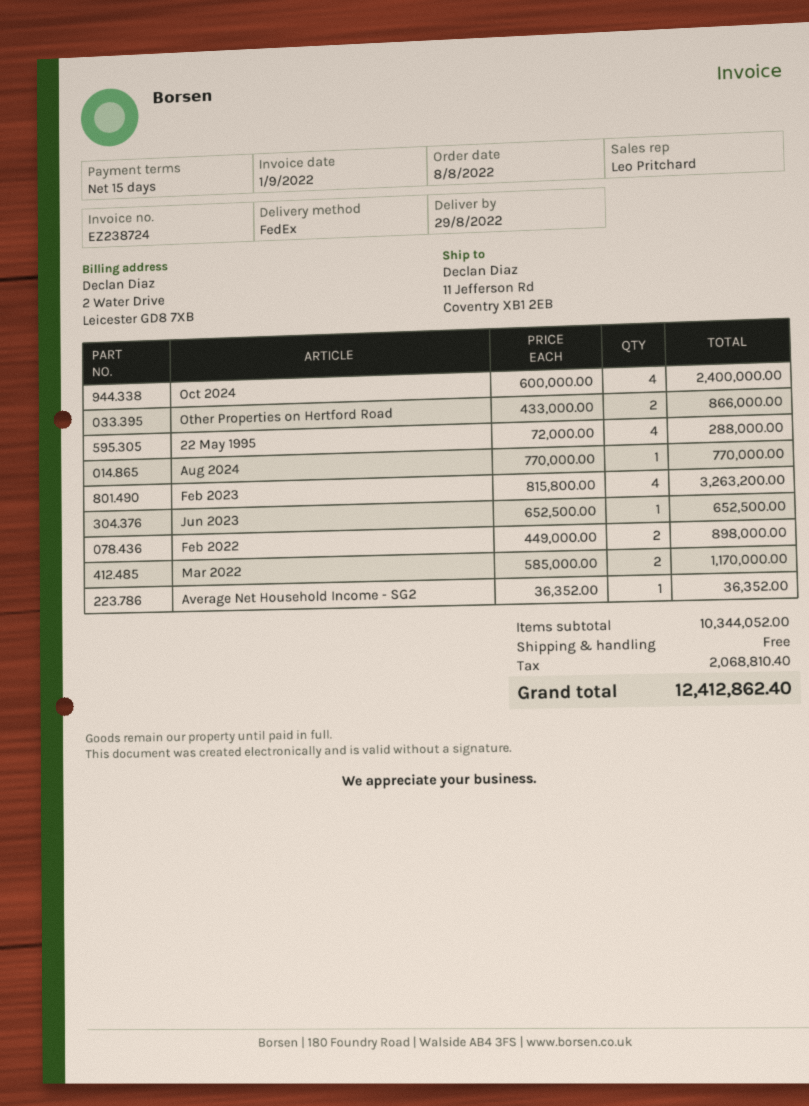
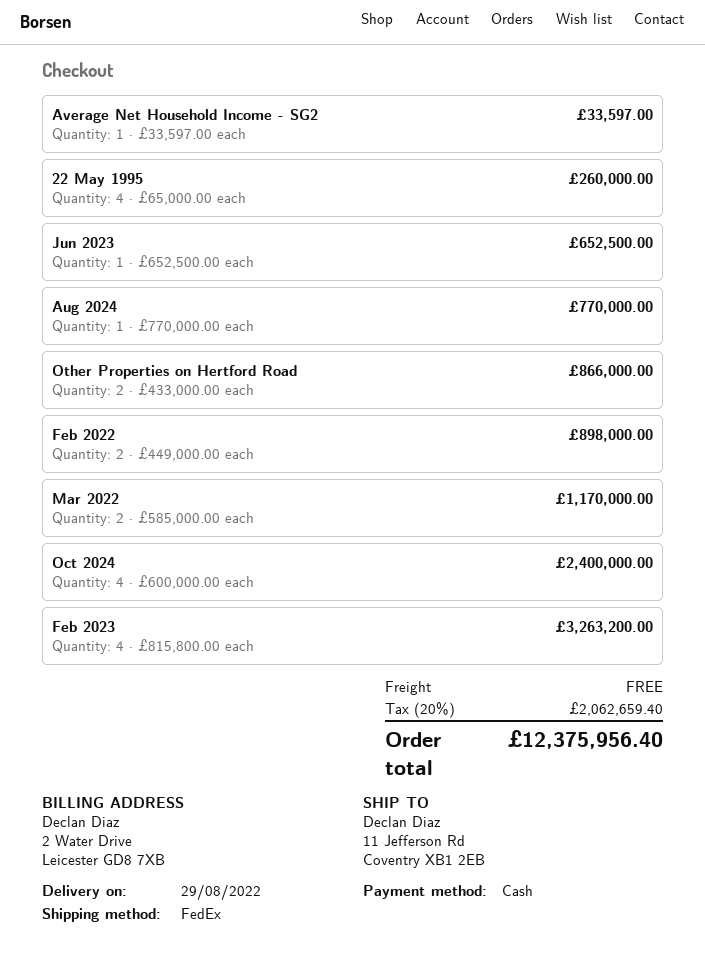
22 May 1995: 4 x 72000.00 = 288000.00 -> 4 x 65000.00 = 260000.00
Average Net Household Income - SG2: 1 x 36352.00 = 36352.00 -> 1 x 33597.00 = 33597.00
tax: 2068810.40 -> 2062659.40
total: 12412862.40 -> 12375956.40

